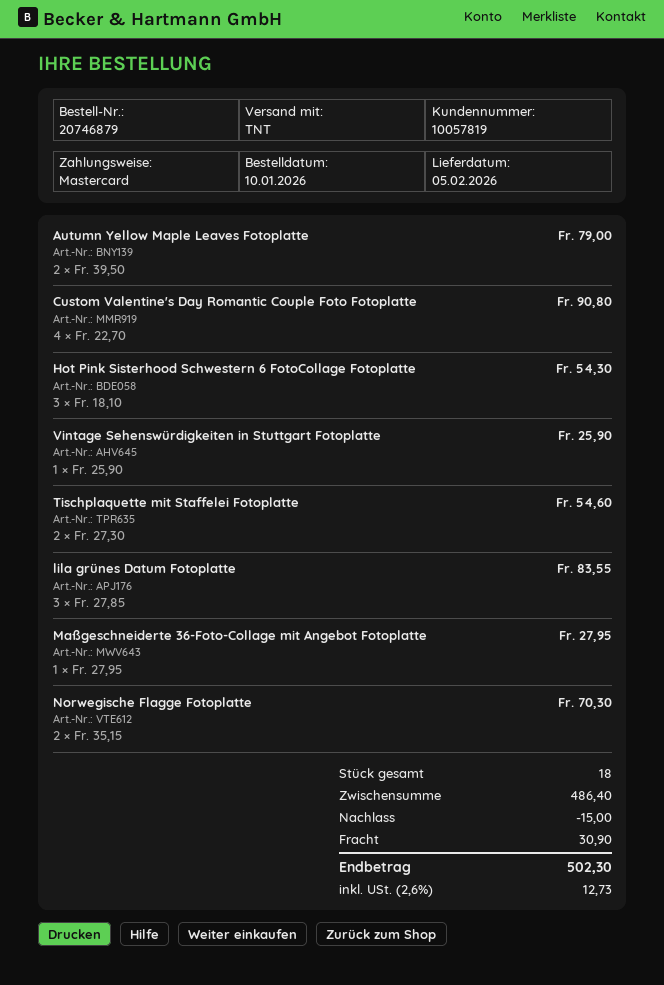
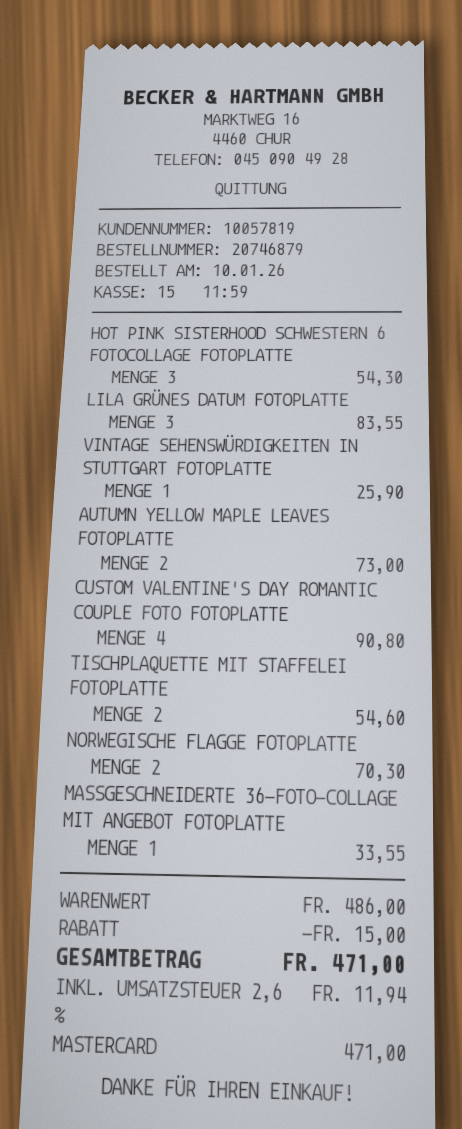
Autumn Yellow Maple Leaves Fotoplatte: 2 for 79.00 -> 2 for 73.00
Maßgeschneiderte 36-Foto-Collage mit Angebot Fotoplatte: 1 for 27.95 -> 1 for 33.55
subtotal: 486.40 -> 486.00
shipping: 30.90 -> none
tax: 2.6% = 12.73 -> 2.6% = 11.94
total: 502.30 -> 471.00

